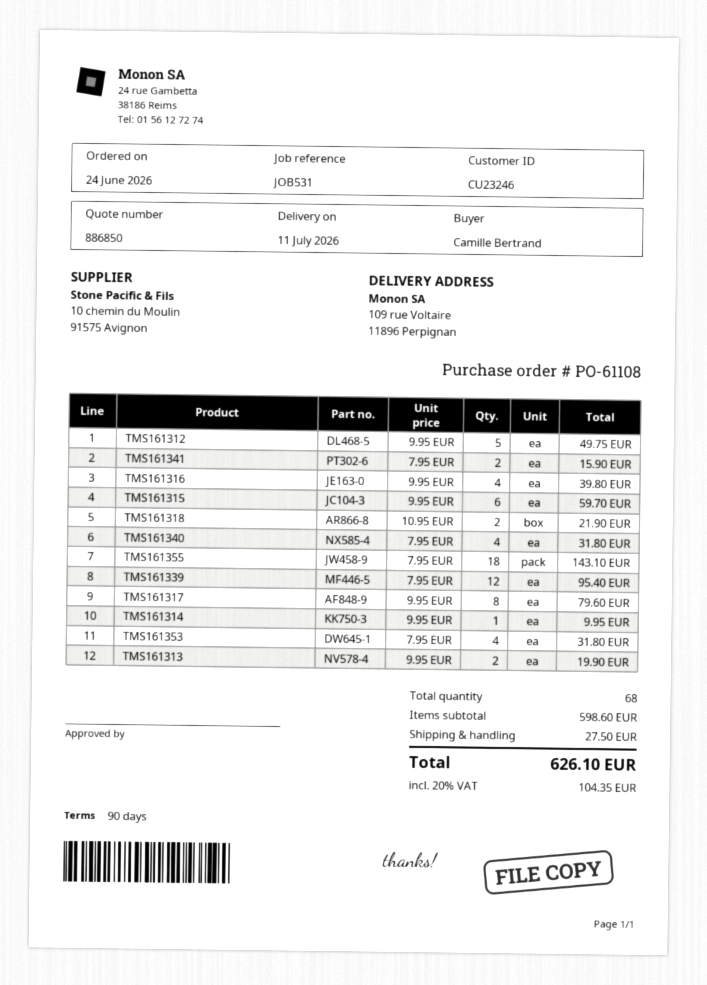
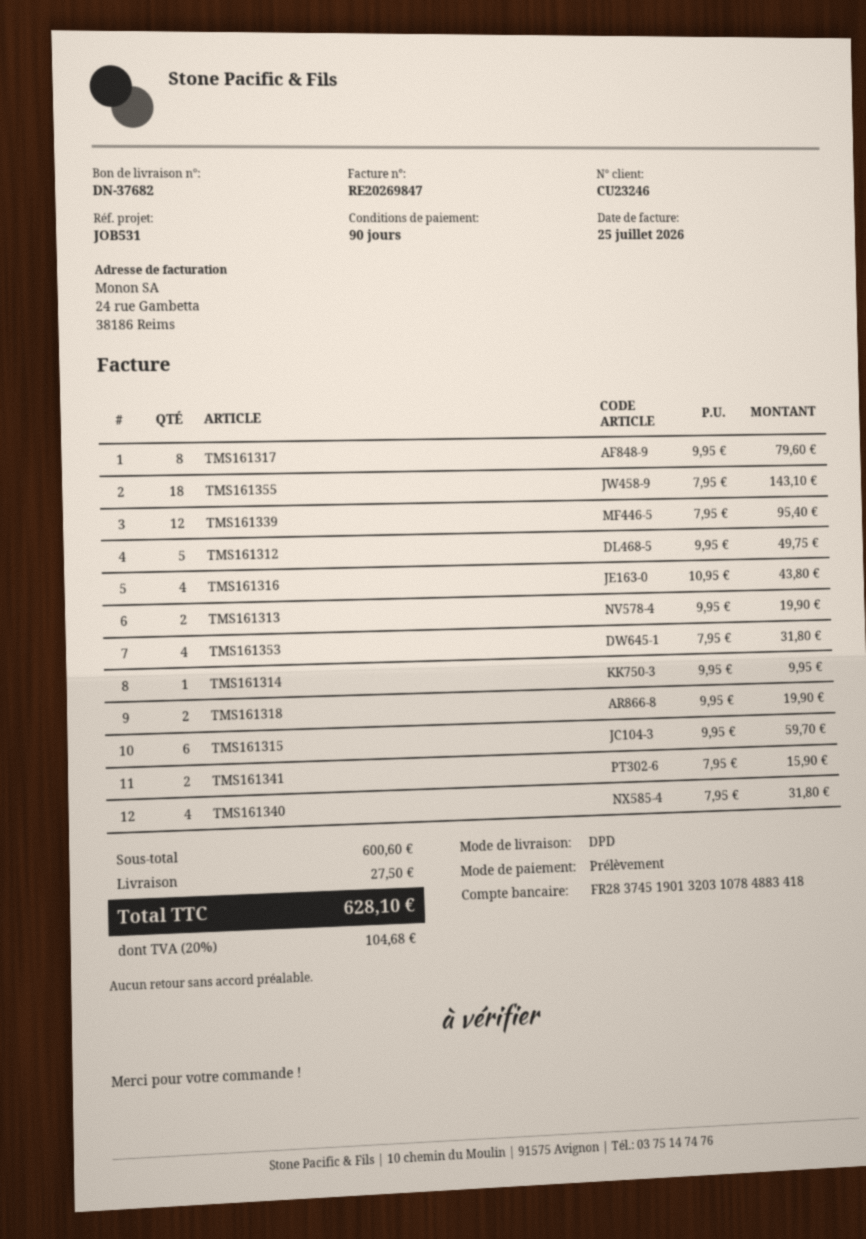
TMS161316: 4 x 9.95 = 39.80 -> 4 x 10.95 = 43.80
TMS161318: 2 x 10.95 = 21.90 -> 2 x 9.95 = 19.90
subtotal: 598.60 -> 600.60
tax: 20% = 104.35 -> 20% = 104.68
total: 626.10 -> 628.10

